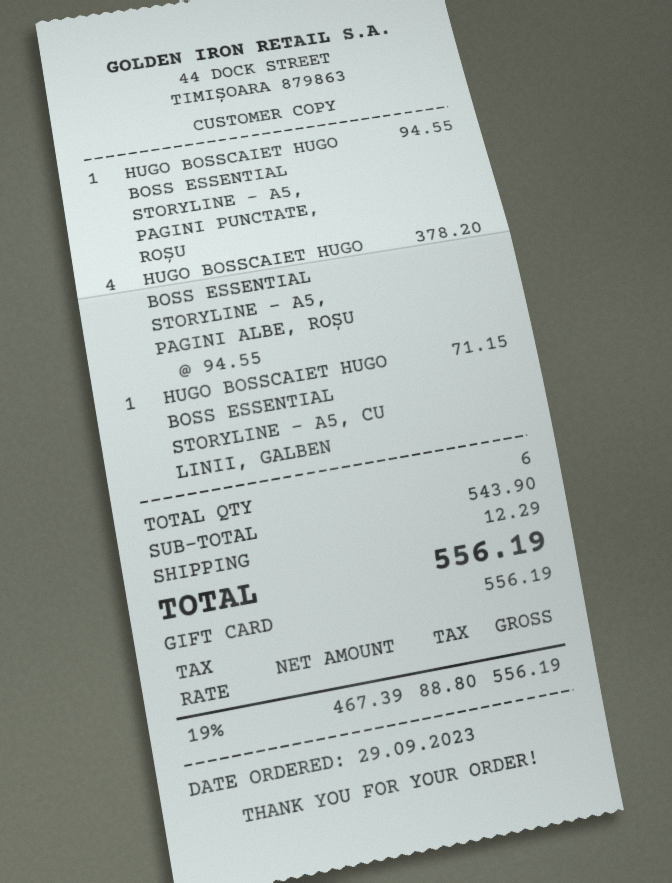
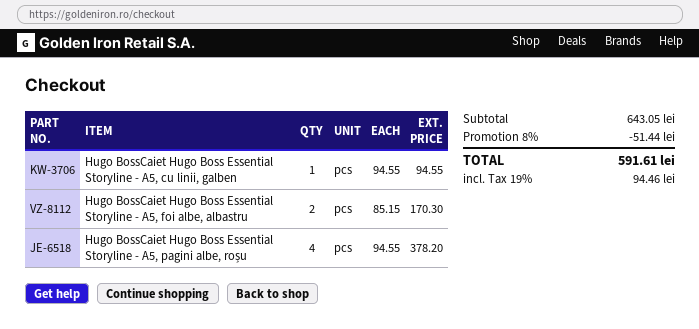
HUGO BOSSCAIET HUGO BOSS ESSENTIAL STORYLINE - A5, PAGINI PUNCTATE, ROȘU: 1 x 94.55 = 94.55 -> none
HUGO BOSSCAIET HUGO BOSS ESSENTIAL STORYLINE - A5, CU LINII, GALBEN: 1 x 71.15 = 71.15 -> 1 x 94.55 = 94.55
Hugo BossCaiet Hugo Boss Essential Storyline - A5, foi albe, albastru: none -> 2 x 85.15 = 170.30
subtotal: 543.90 -> 643.05
discount: none -> 8% = 51.44
shipping: 12.29 -> none
tax: 19% = 88.80 -> 19% = 94.46
total: 556.19 -> 591.61

